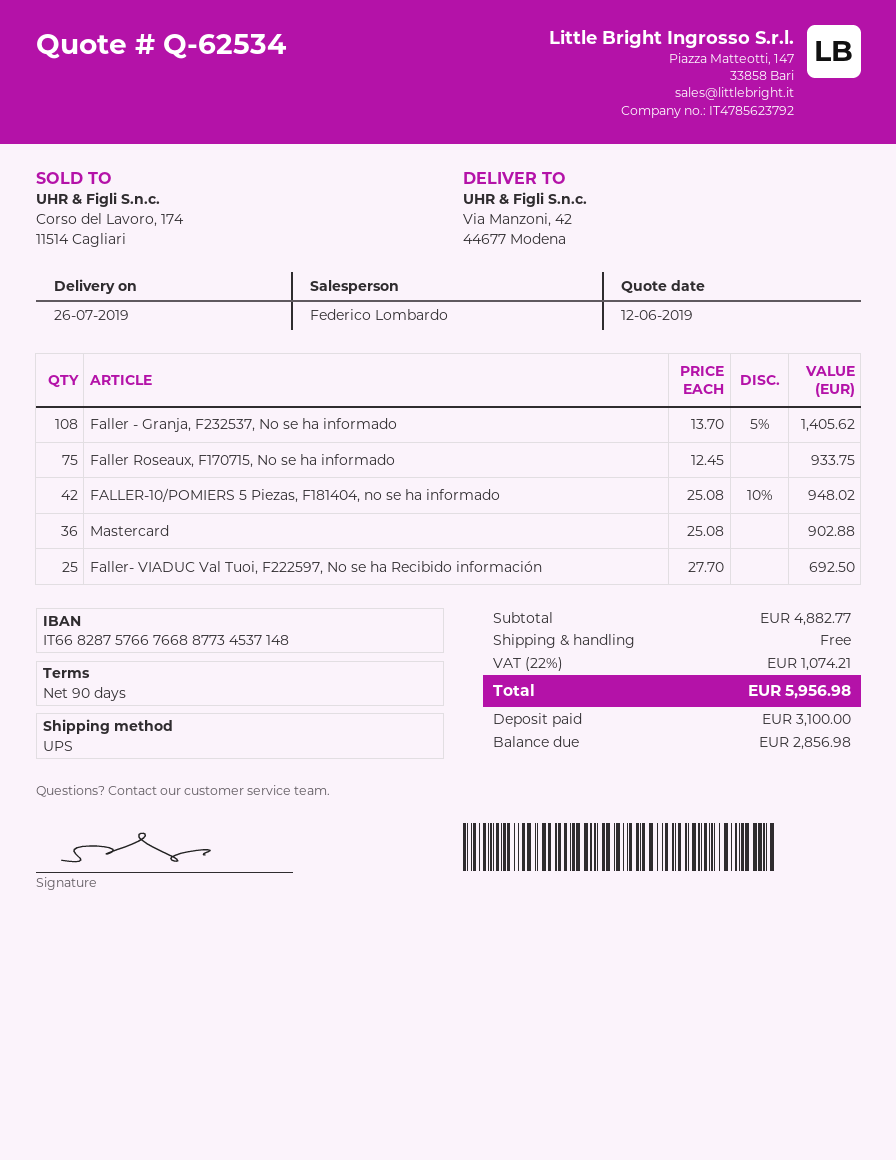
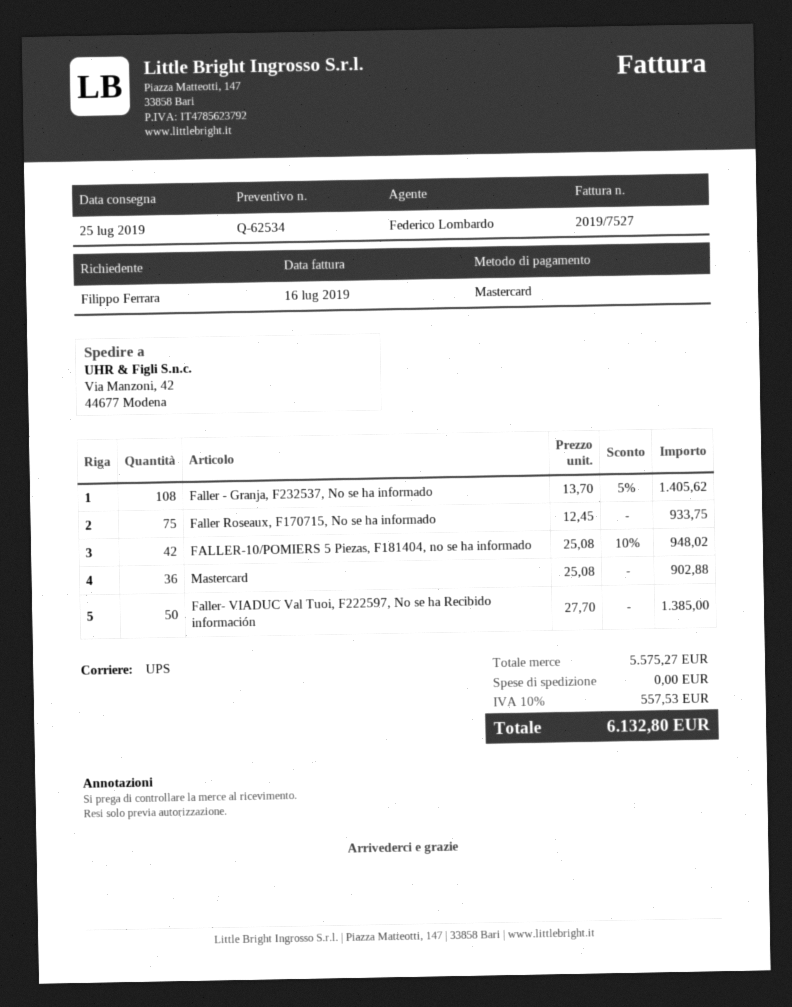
delivery date: 2019-07-26 -> 2019-07-25
Faller- VIADUC Val Tuoi, F222597, No se ha Recibido información: 25 x 27.70 = 692.50 -> 50 x 27.70 = 1385.00
subtotal: 4882.77 -> 5575.27
tax: 22% = 1074.21 -> 10% = 557.53
total: 5956.98 -> 6132.80

